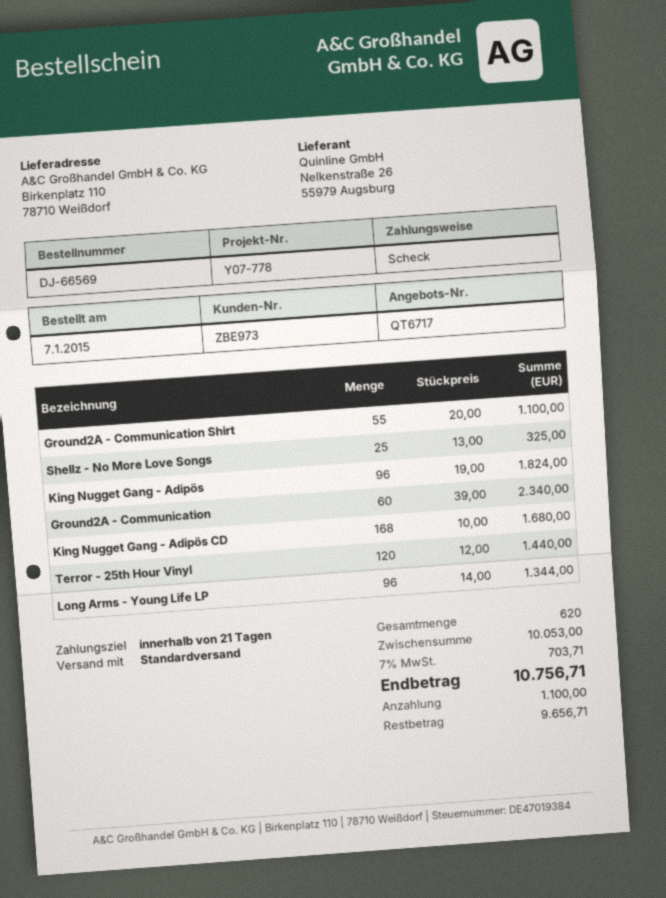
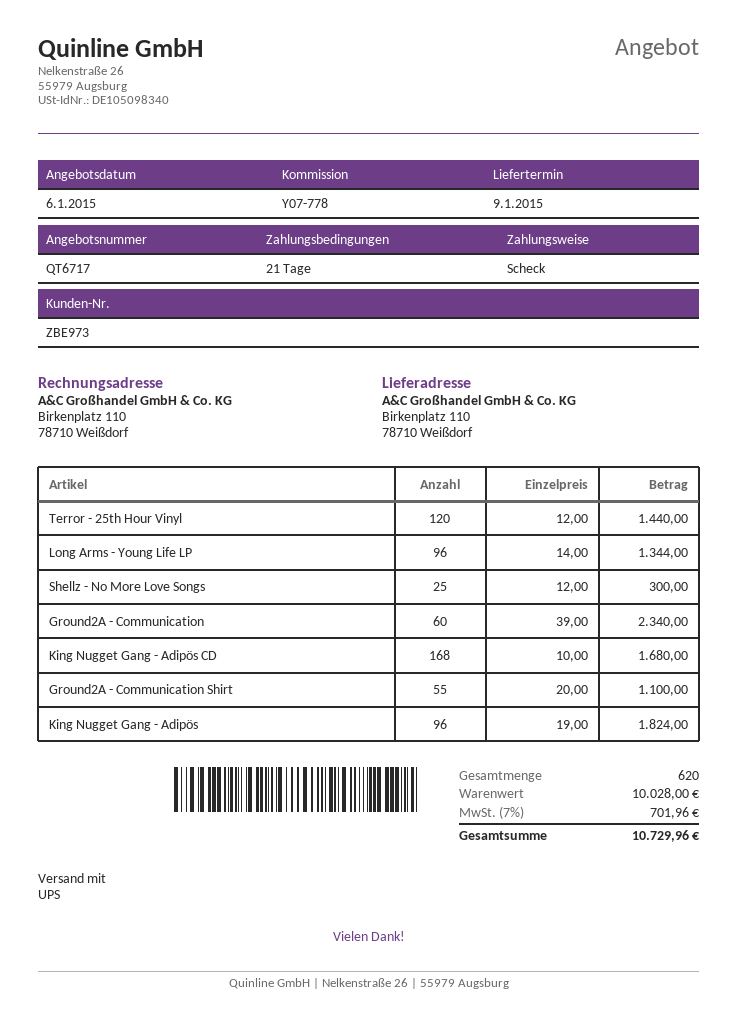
shipping method: standard -> UPS
Shellz - No More Love Songs: 25 x 13.00 = 325.00 -> 25 x 12.00 = 300.00
subtotal: 10053.00 -> 10028.00
tax: 7% = 703.71 -> 7% = 701.96
total: 10756.71 -> 10729.96

